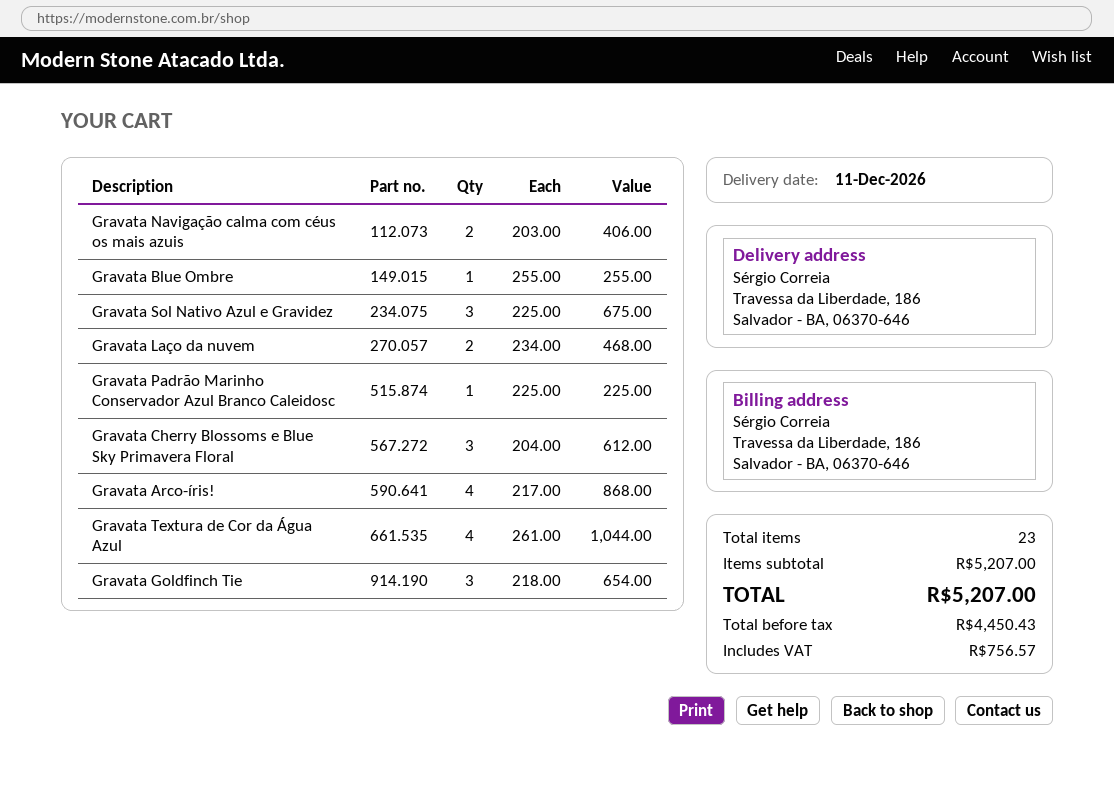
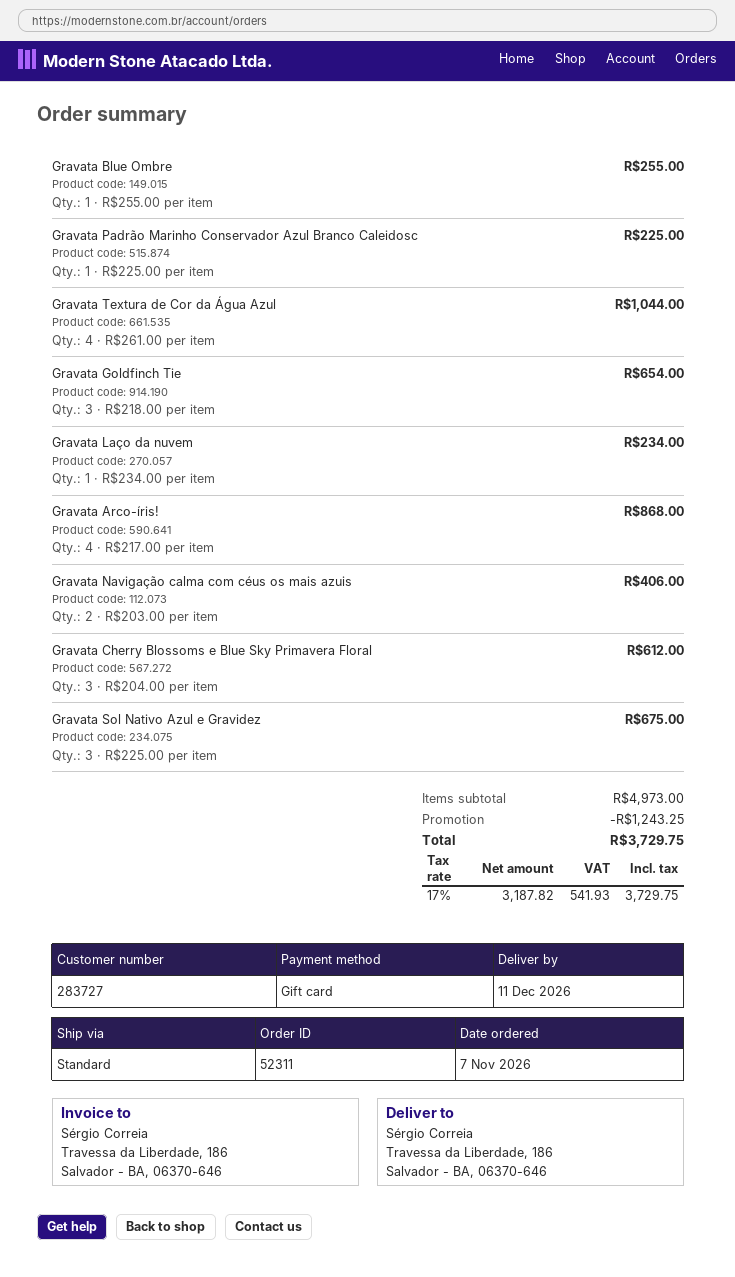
Gravata Laço da nuvem: 2 x 234.00 = 468.00 -> 1 x 234.00 = 234.00
subtotal: 5207.00 -> 4973.00
discount: none -> 1243.25
net: 4450.43 -> 3187.82
tax: 756.57 -> 541.93
total: 5207.00 -> 3729.75

